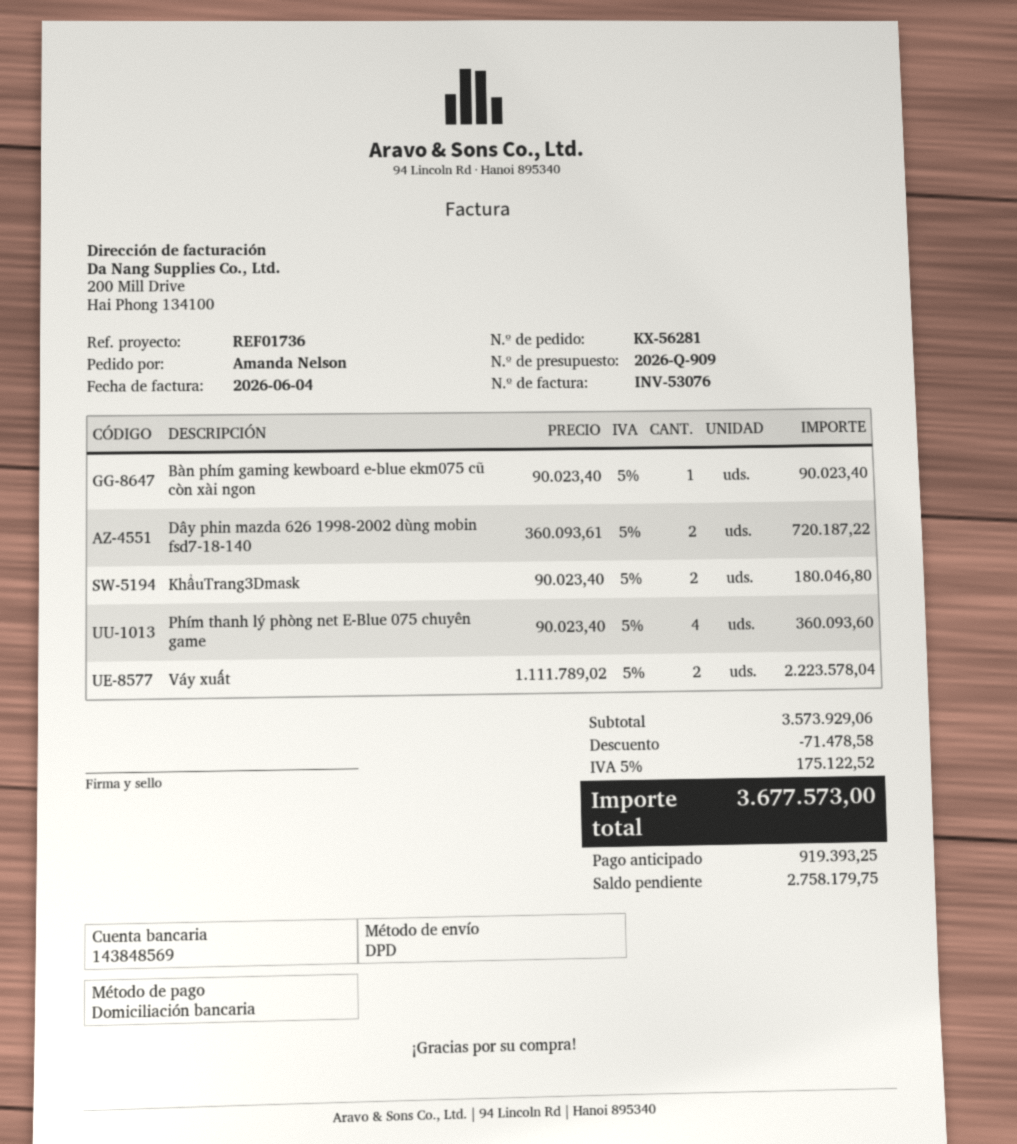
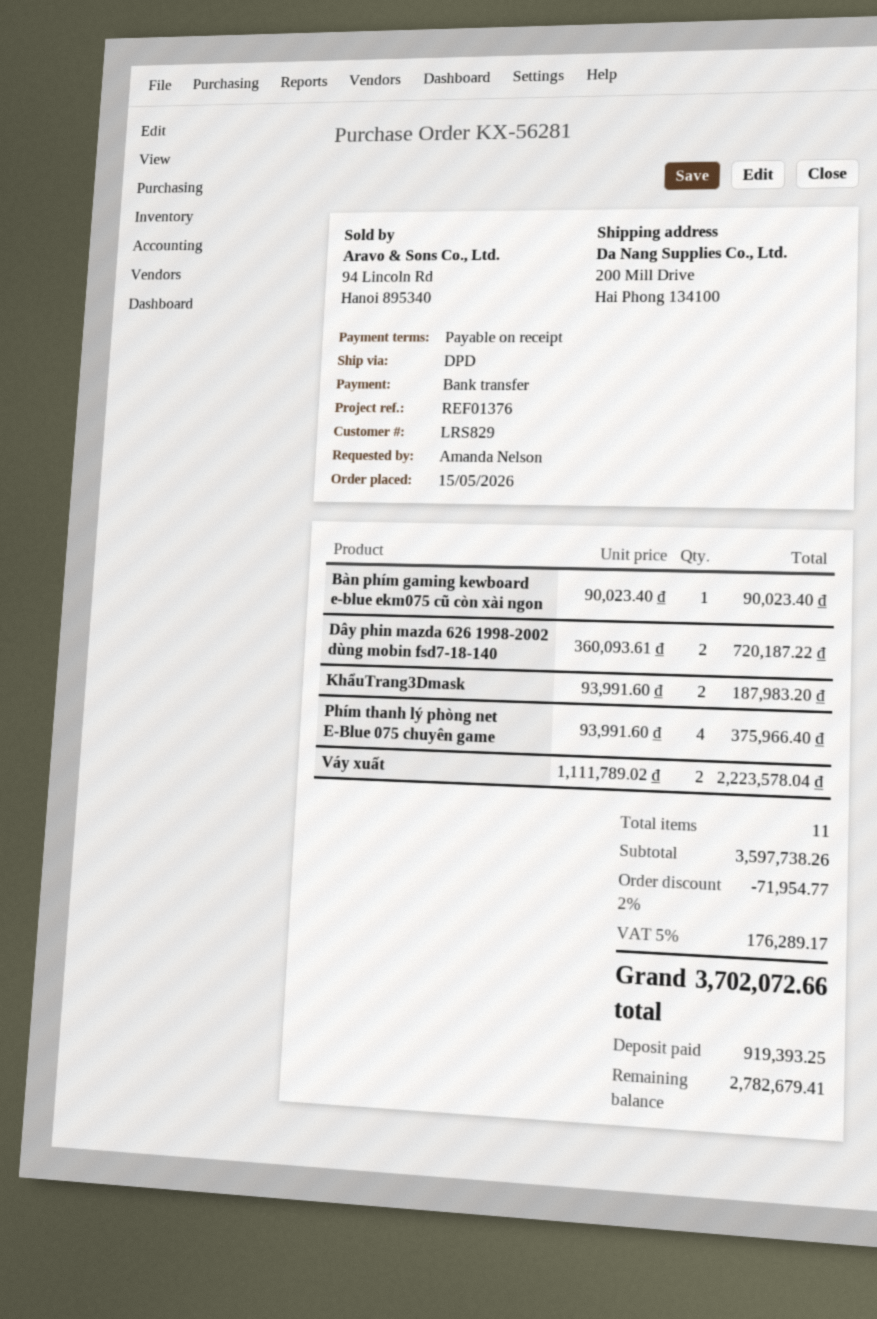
reference: REF01736 -> REF01376
payment method: direct debit -> bank transfer
KhẩuTrang3Dmask: 2 x 90023.40 = 180046.80 -> 2 x 93991.60 = 187983.20
Phím thanh lý phòng net E-Blue 075 chuyên game: 4 x 90023.40 = 360093.60 -> 4 x 93991.60 = 375966.40
subtotal: 3573929.06 -> 3597738.26
discount: 71478.58 -> 71954.77
tax: 5% = 175122.52 -> 5% = 176289.17
total: 3677573.00 -> 3702072.66
balance: 2758179.75 -> 2782679.41

